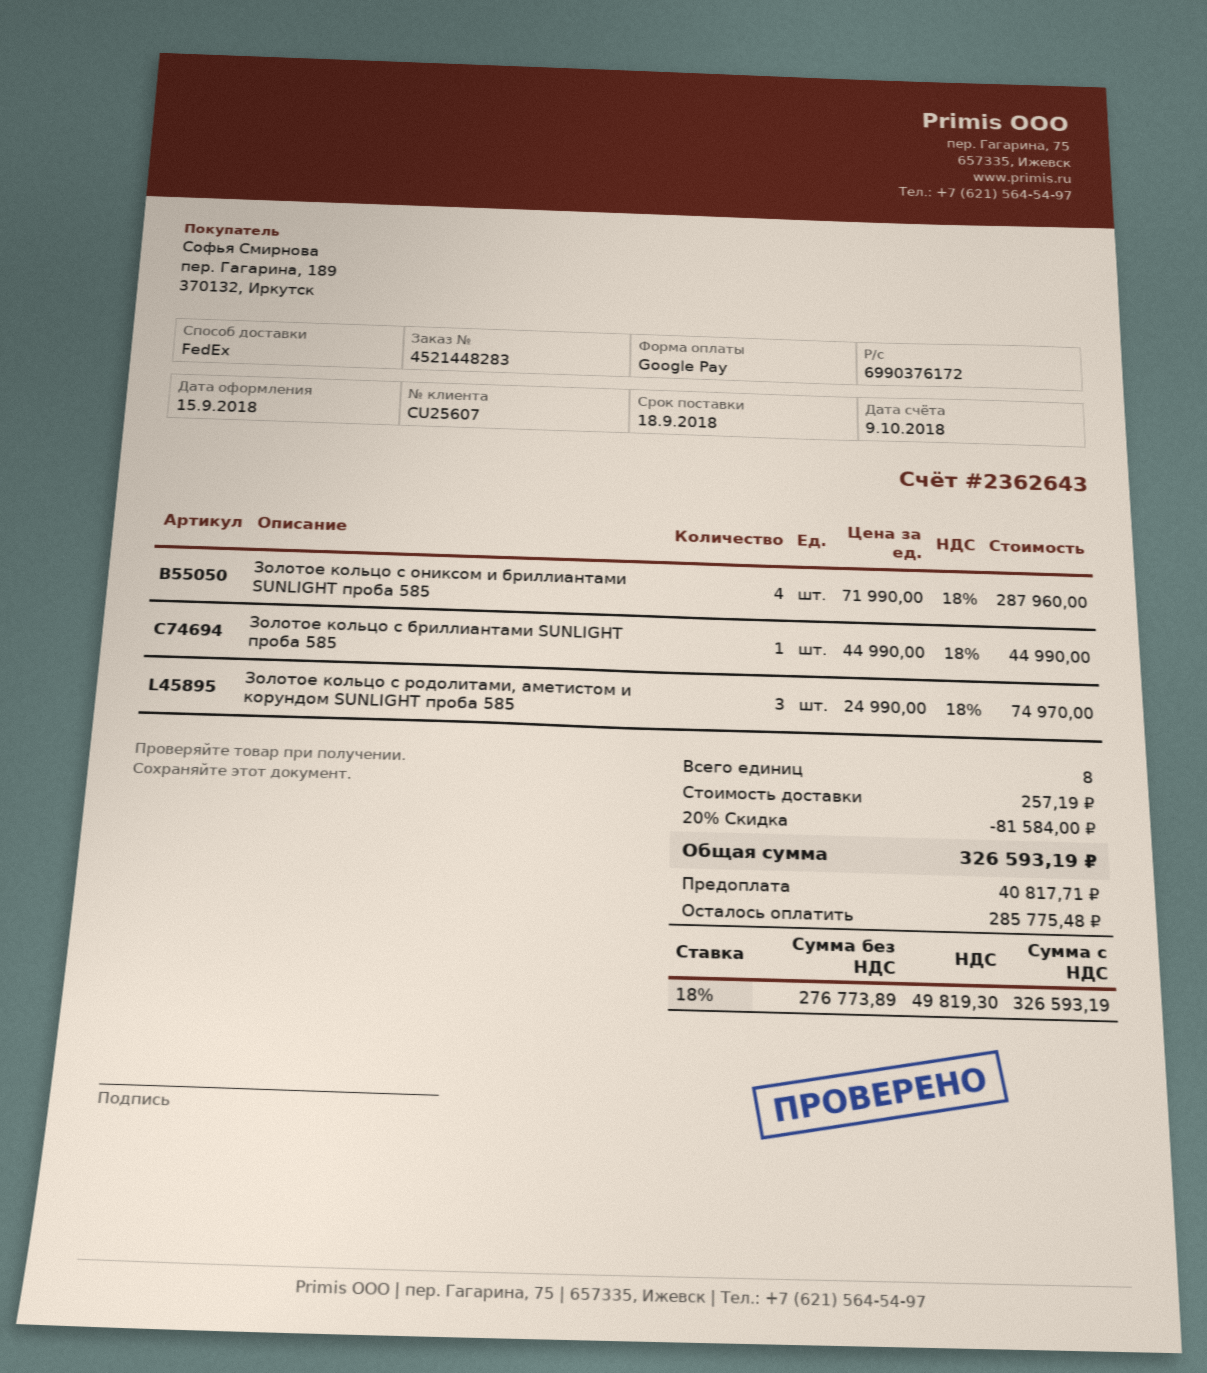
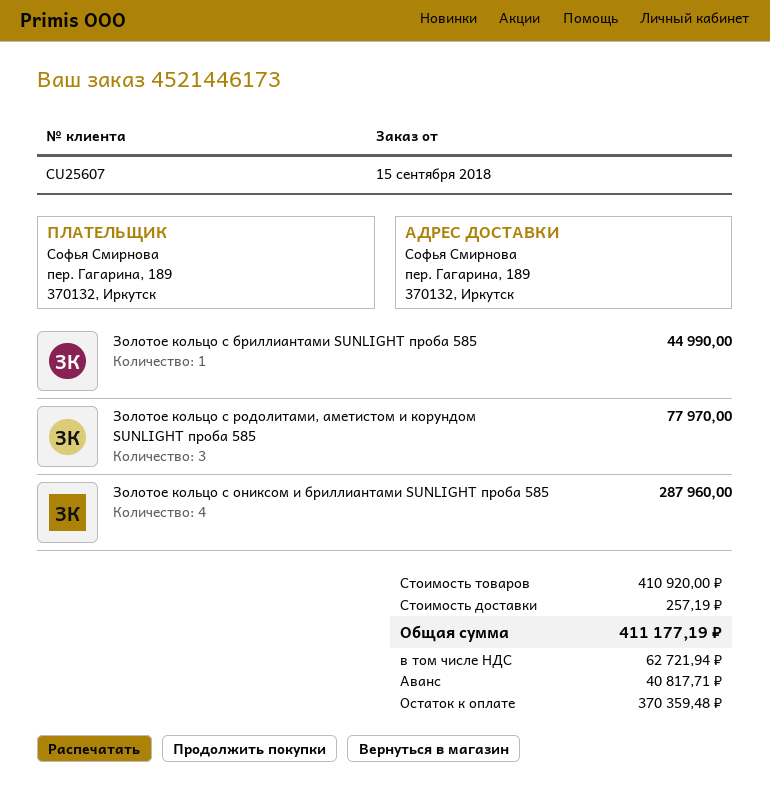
order number: 4521448283 -> 4521446173
Золотое кольцо с родолитами, аметистом и корундом SUNLIGHT проба 585: 3 for 74970.00 -> 3 for 77970.00
discount: 20% = 81584.00 -> none
tax: 49819.30 -> 62721.94
total: 326593.19 -> 411177.19
balance: 285775.48 -> 370359.48

